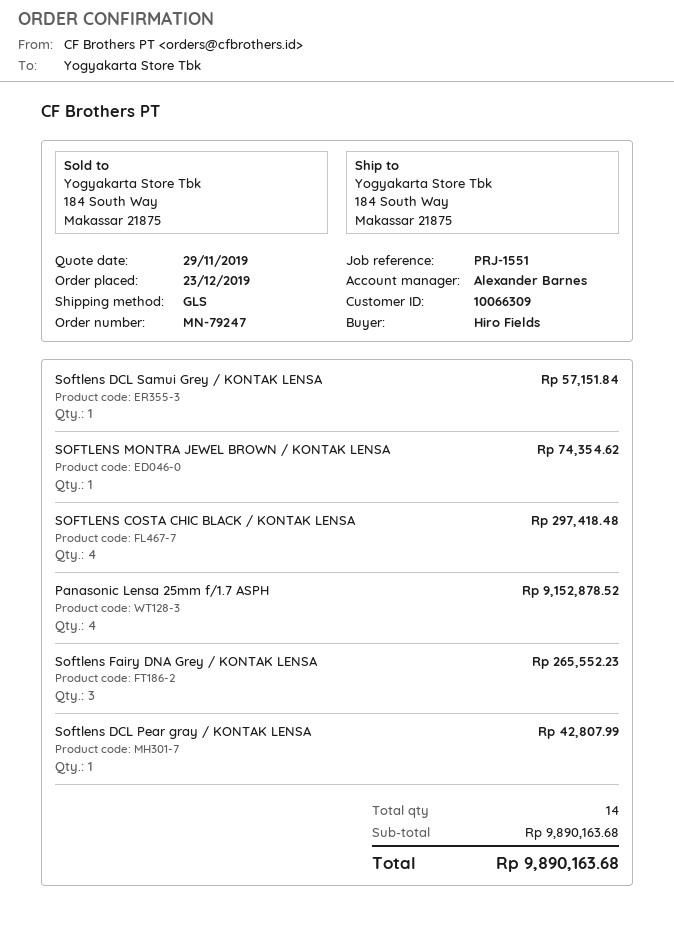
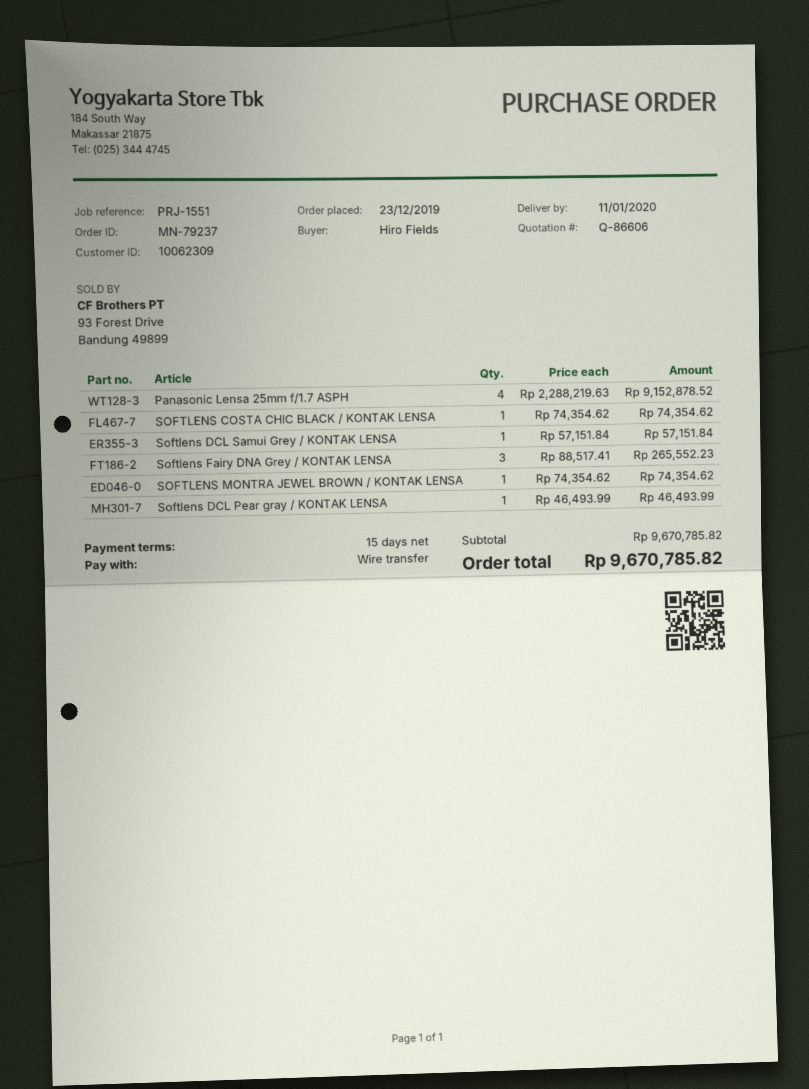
order number: MN-79247 -> MN-79237
customer number: 10066309 -> 10062309
SOFTLENS COSTA CHIC BLACK / KONTAK LENSA: 4 for 297418.48 -> 1 for 74354.62
Softlens DCL Pear gray / KONTAK LENSA: 1 for 42807.99 -> 1 for 46493.99
subtotal: 9890163.68 -> 9670785.82
total: 9890163.68 -> 9670785.82

